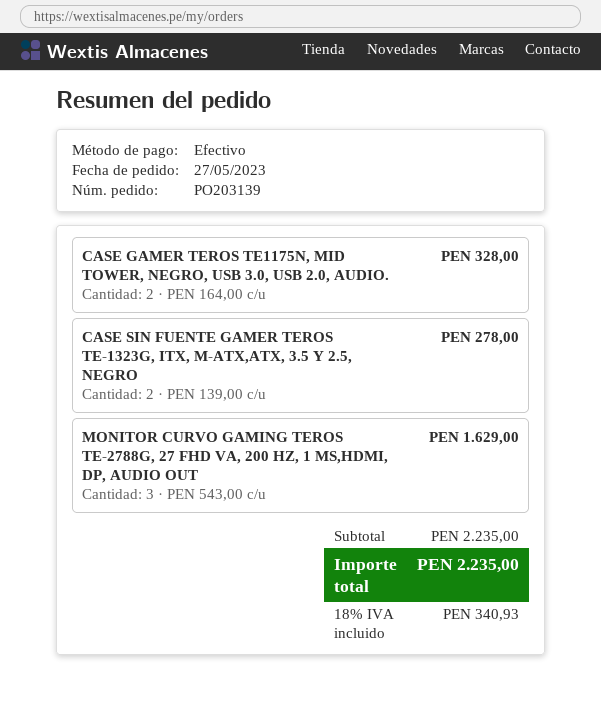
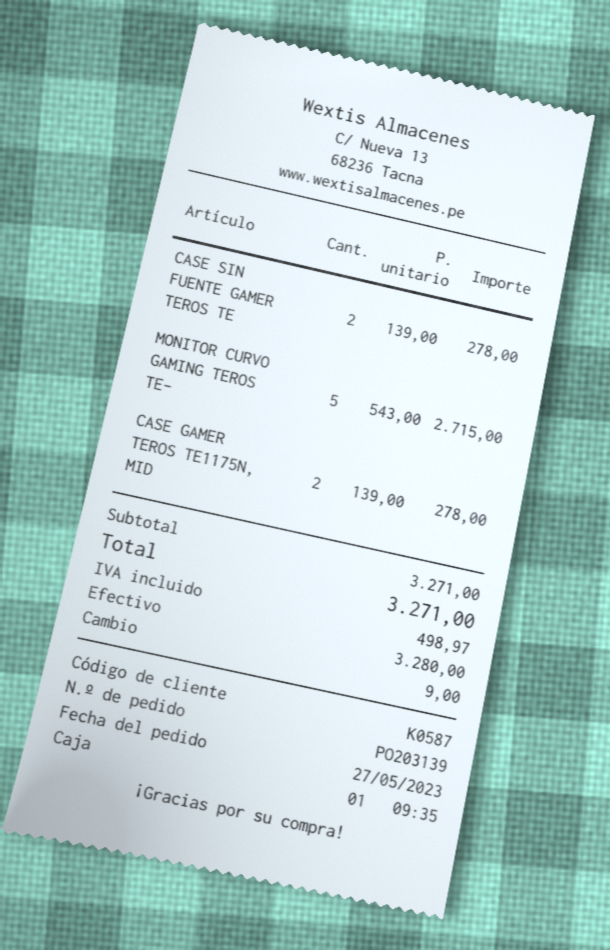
CASE GAMER TEROS TE1175N, MID TOWER, NEGRO, USB 3.0, USB 2.0, AUDIO.: 2 x 164.00 = 328.00 -> 2 x 139.00 = 278.00
MONITOR CURVO GAMING TEROS TE-2788G, 27 FHD VA, 200 HZ, 1 MS,HDMI, DP, AUDIO OUT: 3 x 543.00 = 1629.00 -> 5 x 543.00 = 2715.00
subtotal: 2235.00 -> 3271.00
tax: 340.93 -> 498.97
total: 2235.00 -> 3271.00

